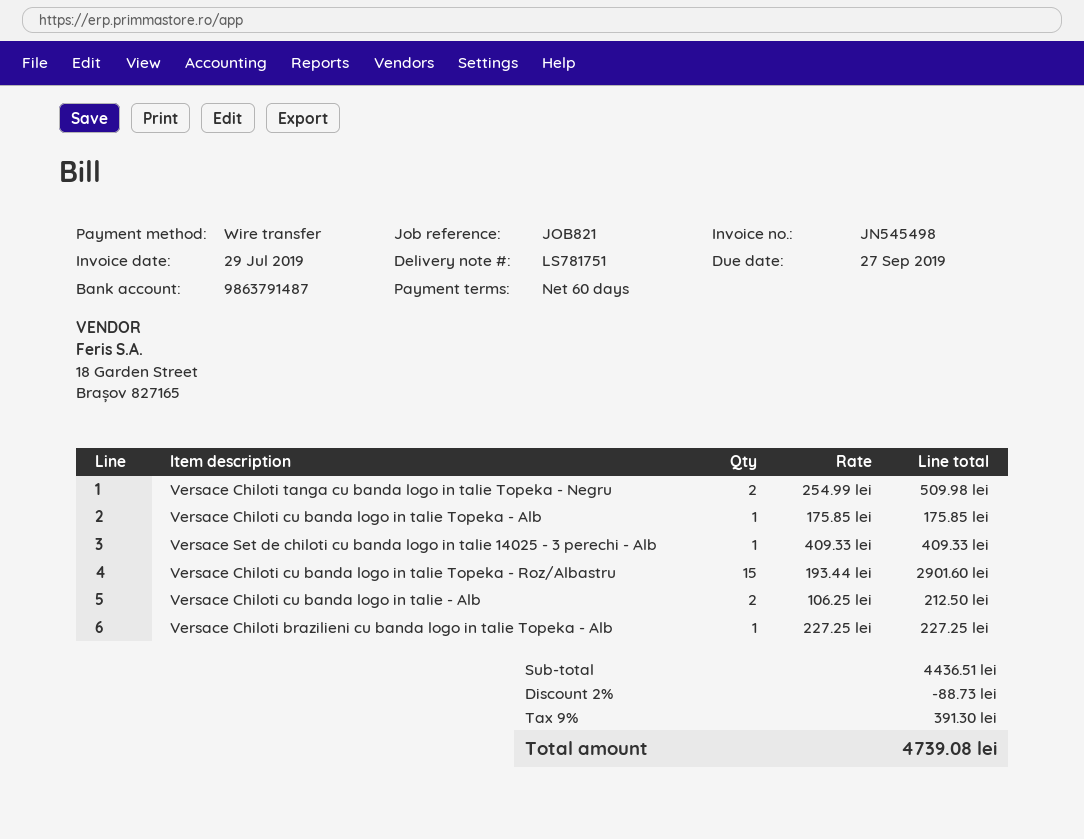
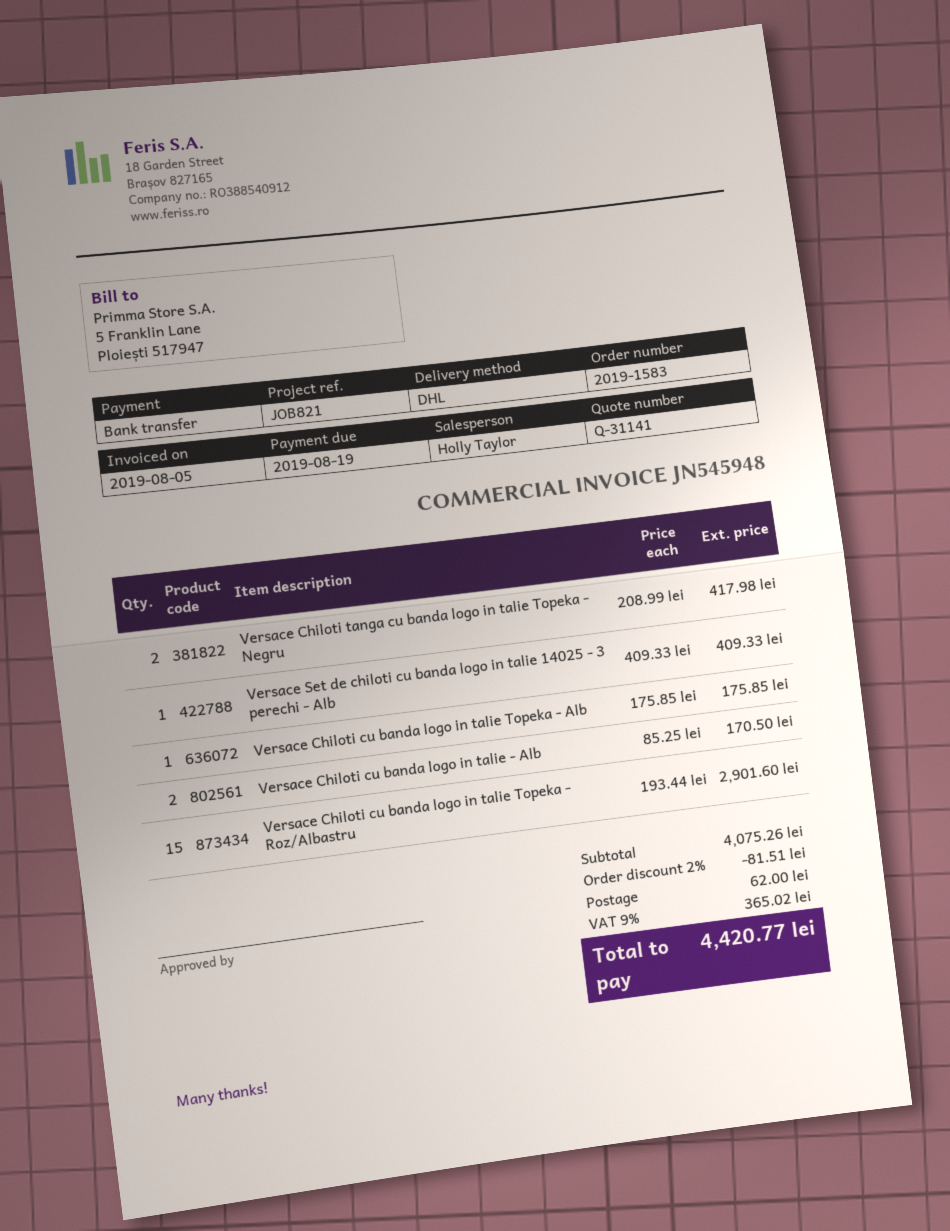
invoice number: JN545498 -> JN545948
invoice date: 2019-07-29 -> 2019-08-05
due date: 2019-09-27 -> 2019-08-19
Versace Chiloti tanga cu banda logo in talie Topeka - Negru: 2 x 254.99 = 509.98 -> 2 x 208.99 = 417.98
Versace Chiloti cu banda logo in talie - Alb: 2 x 106.25 = 212.50 -> 2 x 85.25 = 170.50
Versace Chiloti brazilieni cu banda logo in talie Topeka - Alb: 1 x 227.25 = 227.25 -> none
subtotal: 4436.51 -> 4075.26
discount: 2% = 88.73 -> 2% = 81.51
shipping: none -> 62.00
tax: 9% = 391.30 -> 9% = 365.02
total: 4739.08 -> 4420.77

